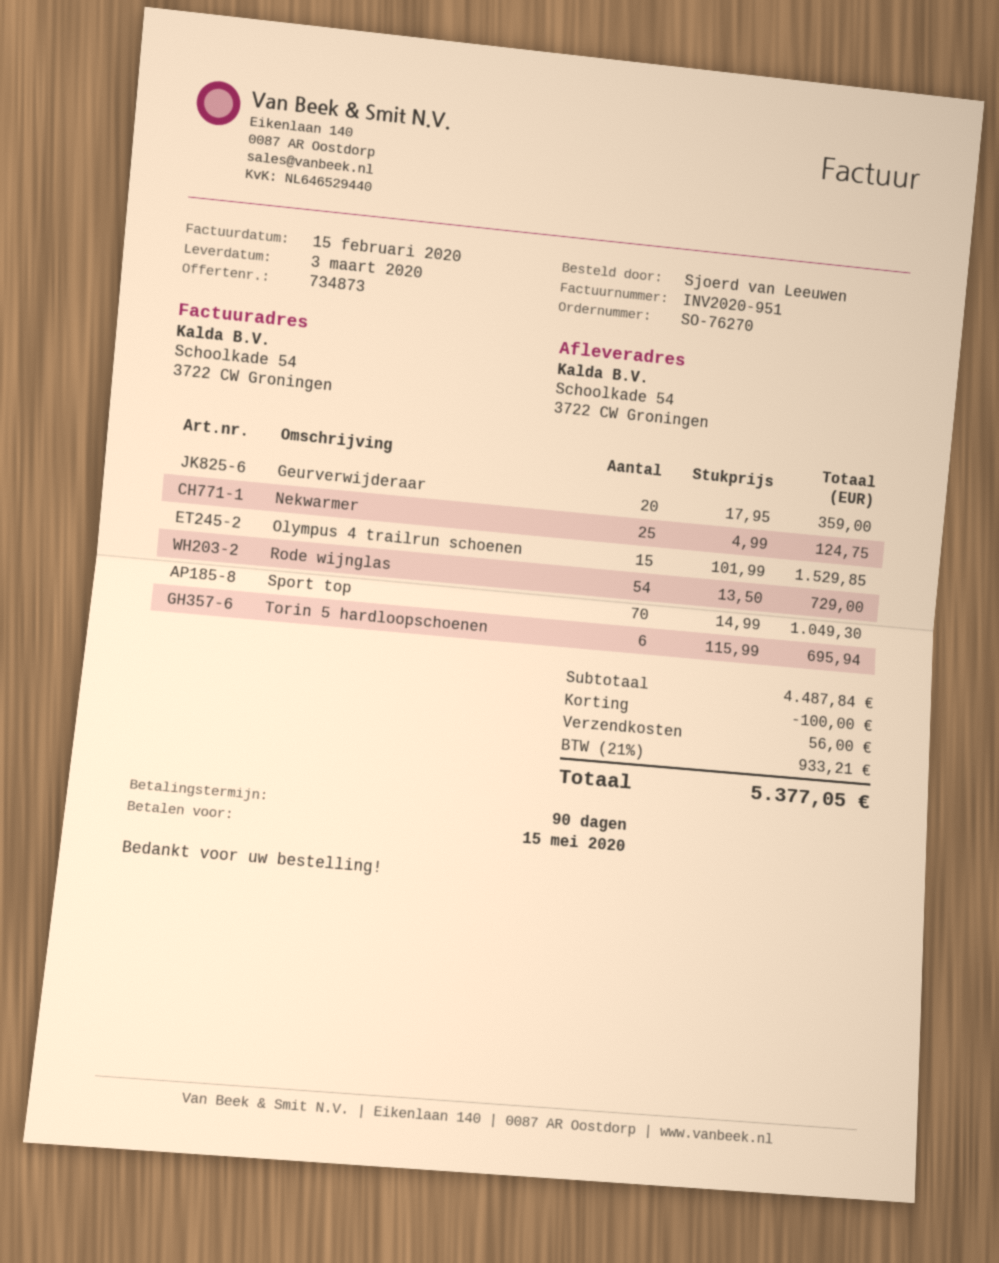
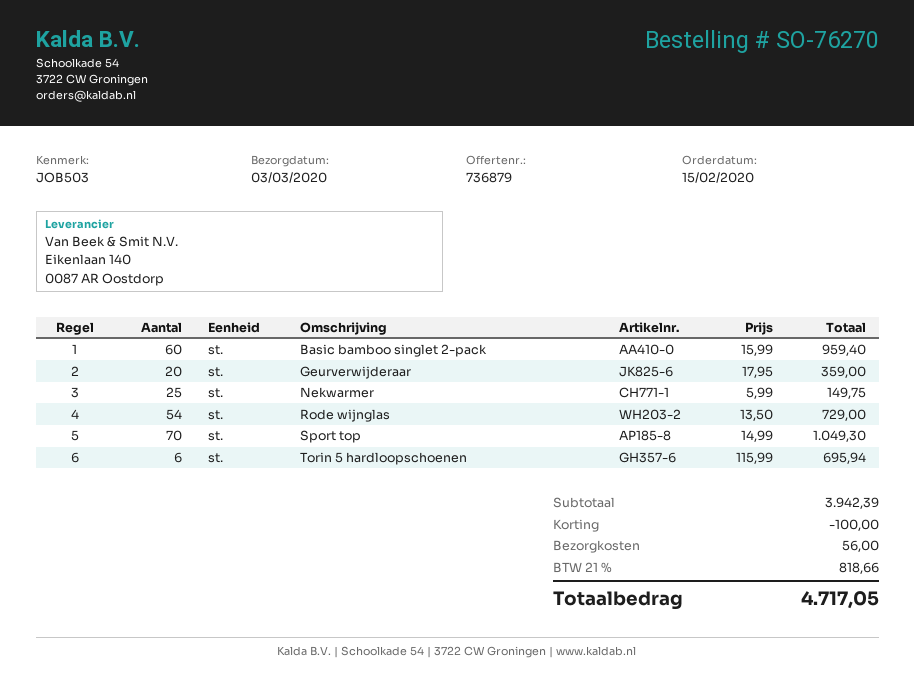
quote number: 734873 -> 736879
Nekwarmer: 25 x 4.99 = 124.75 -> 25 x 5.99 = 149.75
Olympus 4 trailrun schoenen: 15 x 101.99 = 1529.85 -> none
Basic bamboo singlet 2-pack: none -> 60 x 15.99 = 959.40
subtotal: 4487.84 -> 3942.39
tax: 21% = 933.21 -> 21% = 818.66
total: 5377.05 -> 4717.05

